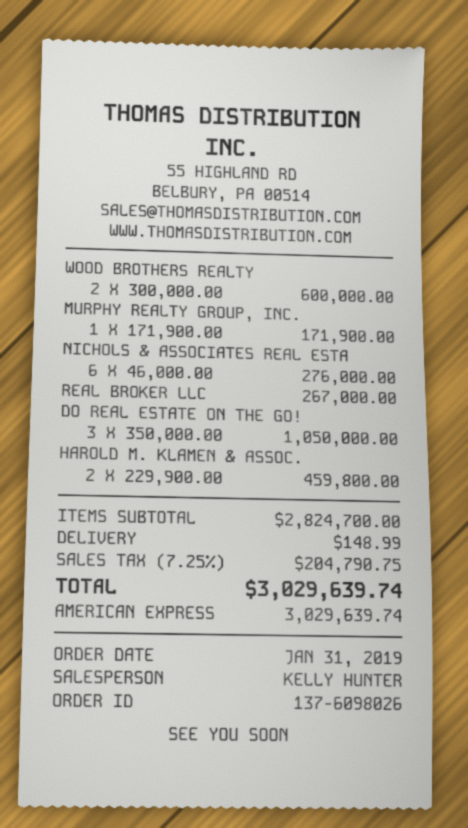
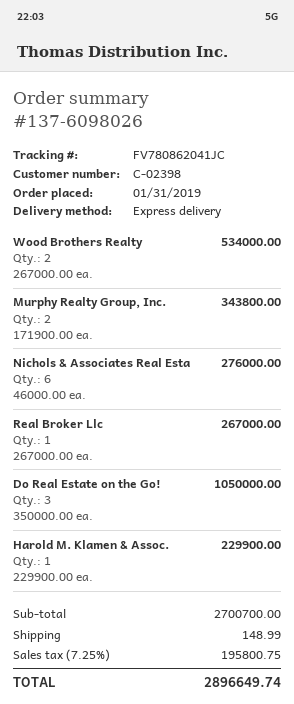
WOOD BROTHERS REALTY: 2 x 300000.00 = 600000.00 -> 2 x 267000.00 = 534000.00
MURPHY REALTY GROUP, INC.: 1 x 171900.00 = 171900.00 -> 2 x 171900.00 = 343800.00
HAROLD M. KLAMEN & ASSOC.: 2 x 229900.00 = 459800.00 -> 1 x 229900.00 = 229900.00
subtotal: 2824700.00 -> 2700700.00
tax: 7.25% = 204790.75 -> 7.25% = 195800.75
total: 3029639.74 -> 2896649.74

